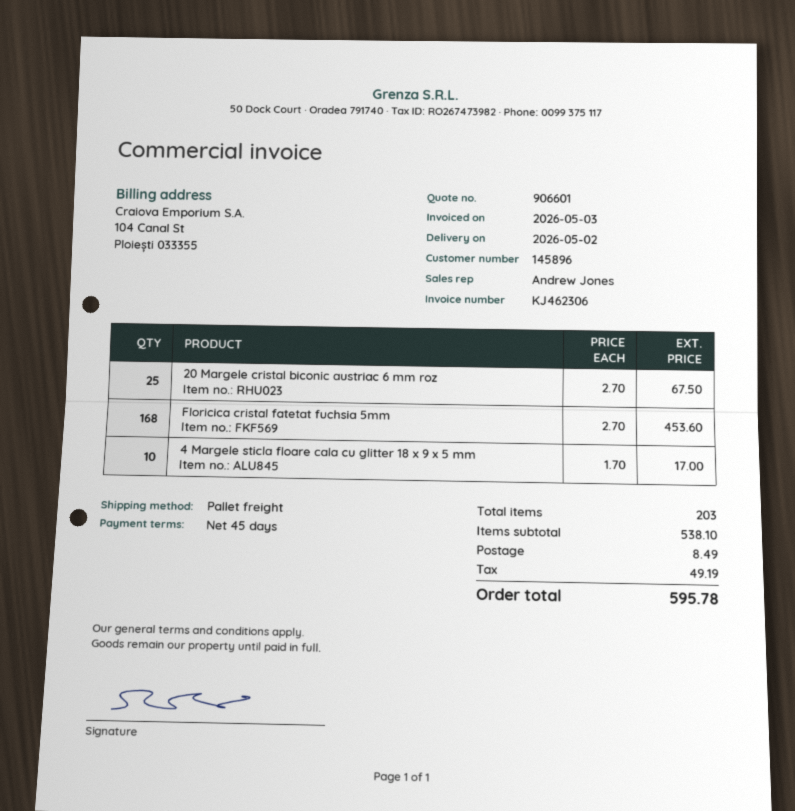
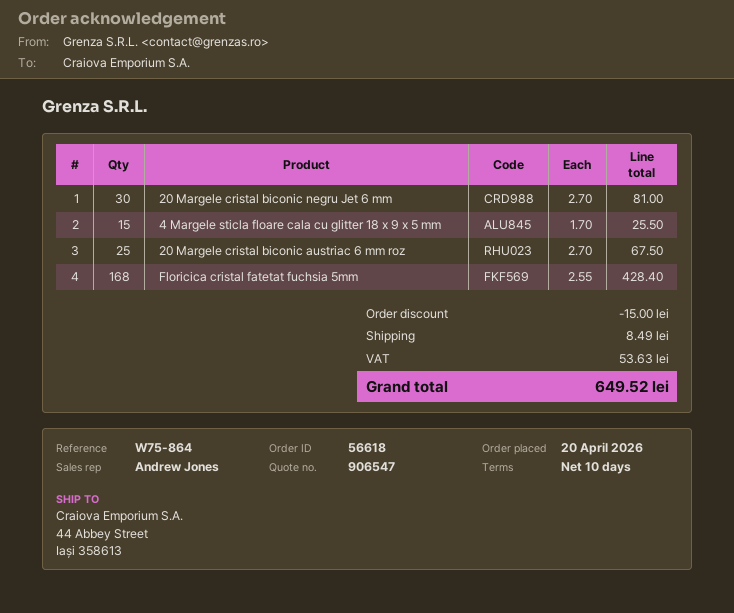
quote number: 906601 -> 906547
payment terms: 45 days -> 10 days
Floricica cristal fatetat fuchsia 5mm: 168 x 2.70 = 453.60 -> 168 x 2.55 = 428.40
4 Margele sticla floare cala cu glitter 18 x 9 x 5 mm: 10 x 1.70 = 17.00 -> 15 x 1.70 = 25.50
20 Margele cristal biconic negru Jet 6 mm: none -> 30 x 2.70 = 81.00
discount: none -> 15.00
tax: 49.19 -> 53.63
total: 595.78 -> 649.52

